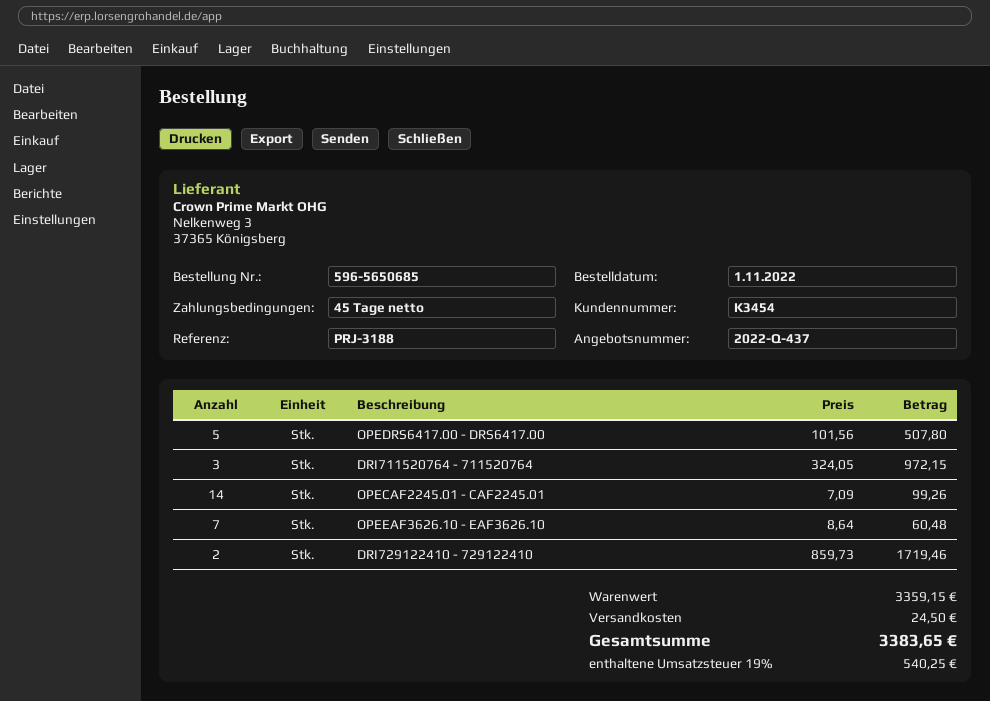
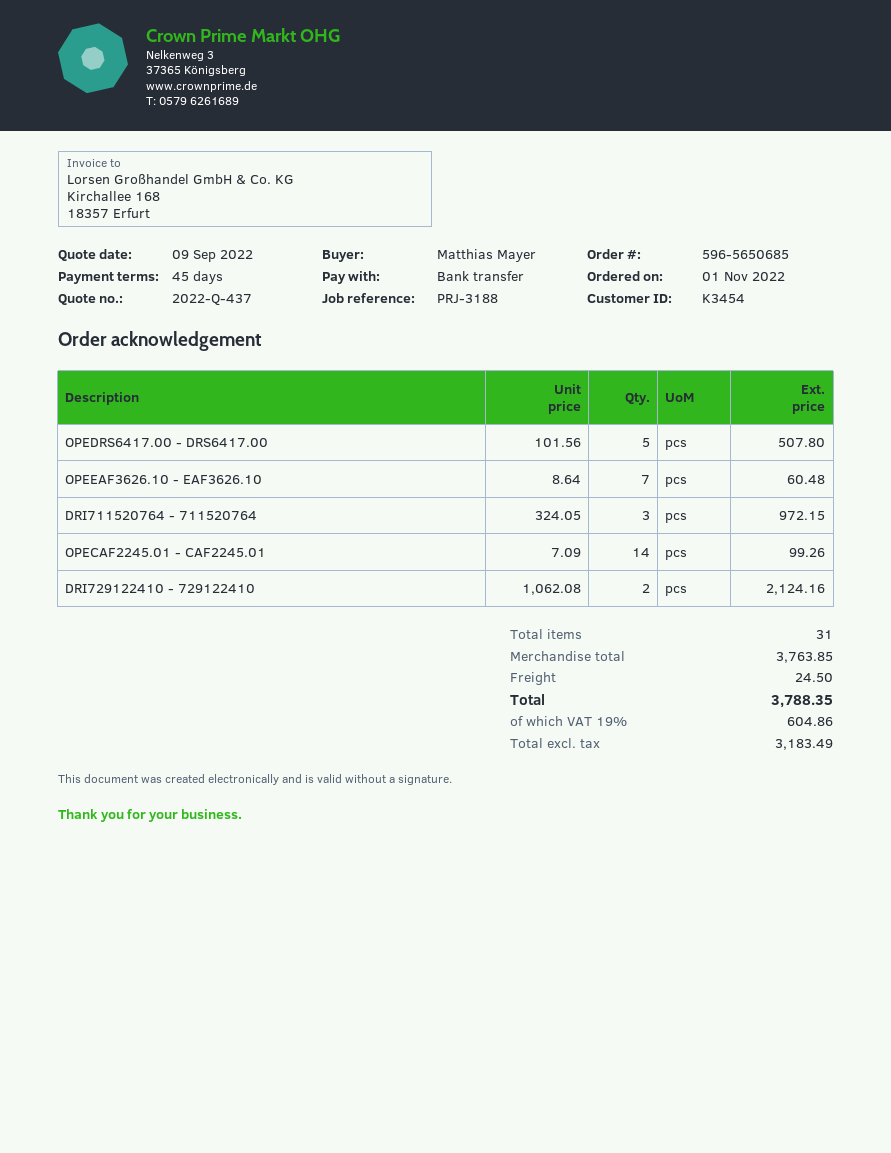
DRI729122410 - 729122410: 2 x 859.73 = 1719.46 -> 2 x 1062.08 = 2124.16
subtotal: 3359.15 -> 3763.85
tax: 19% = 540.25 -> 19% = 604.86
total: 3383.65 -> 3788.35

